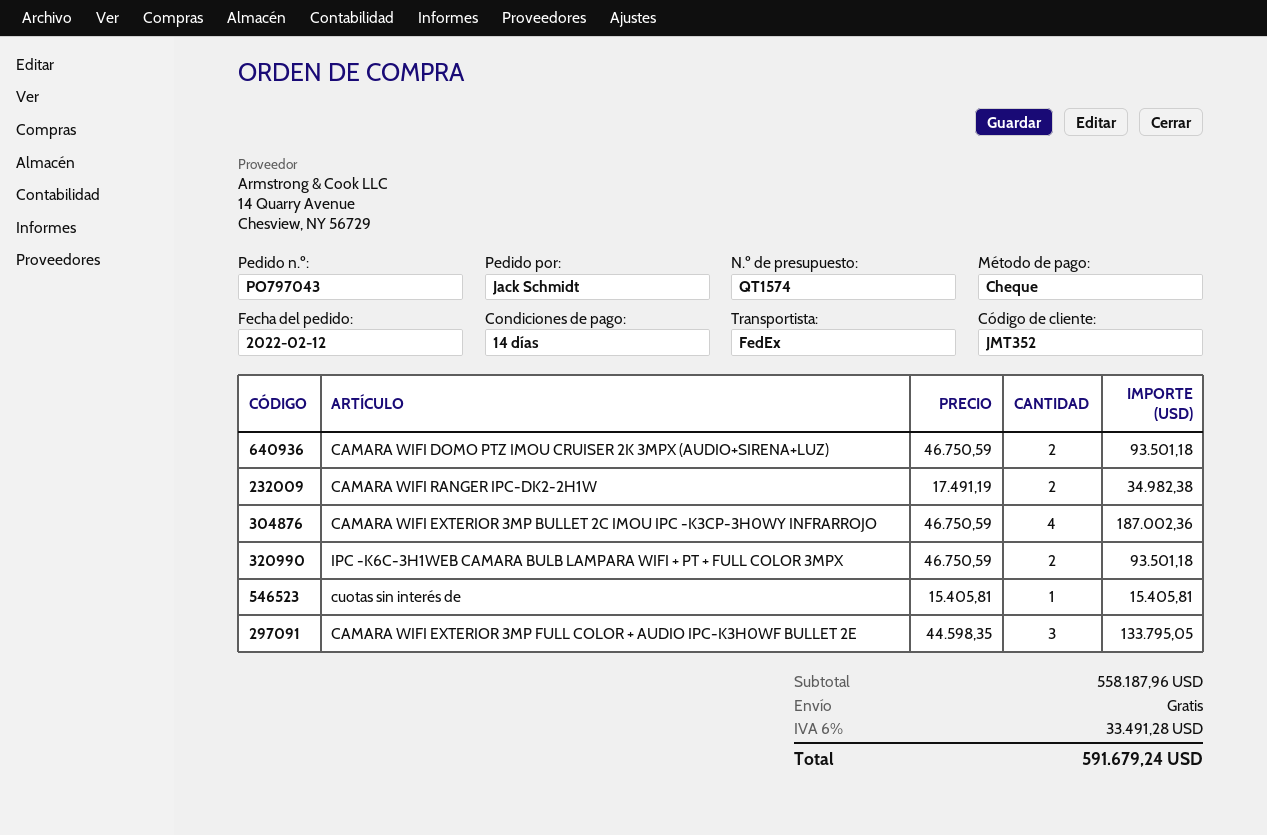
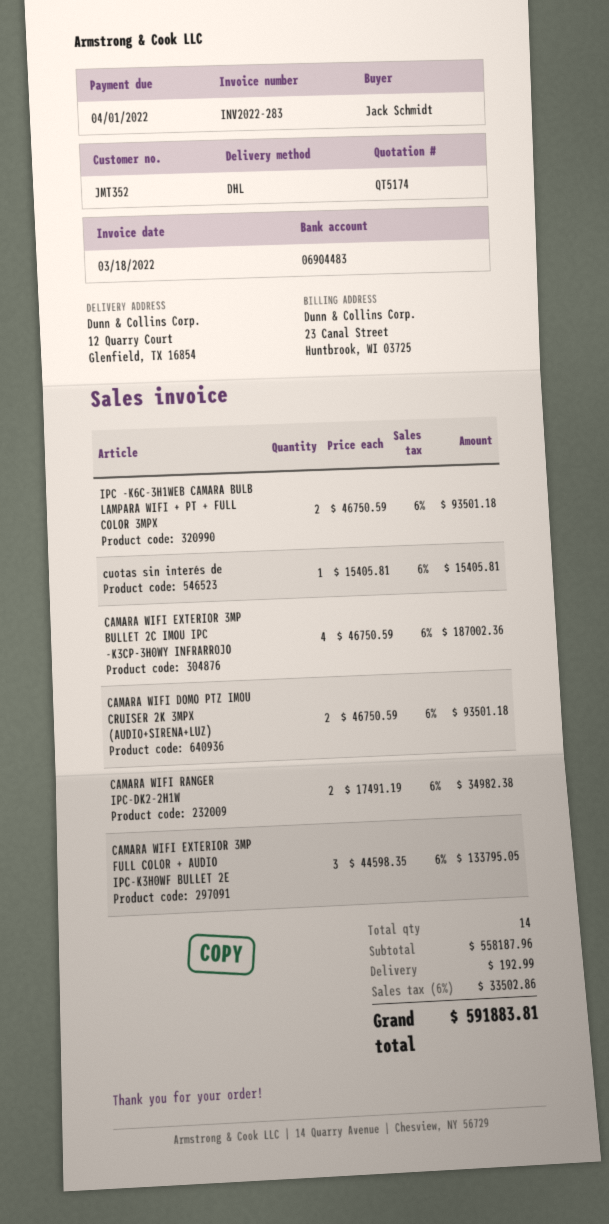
quote number: QT1574 -> QT5174
shipping method: FedEx -> DHL
shipping: 0.00 -> 192.99
tax: 6% = 33491.28 -> 6% = 33502.86
total: 591679.24 -> 591883.81

